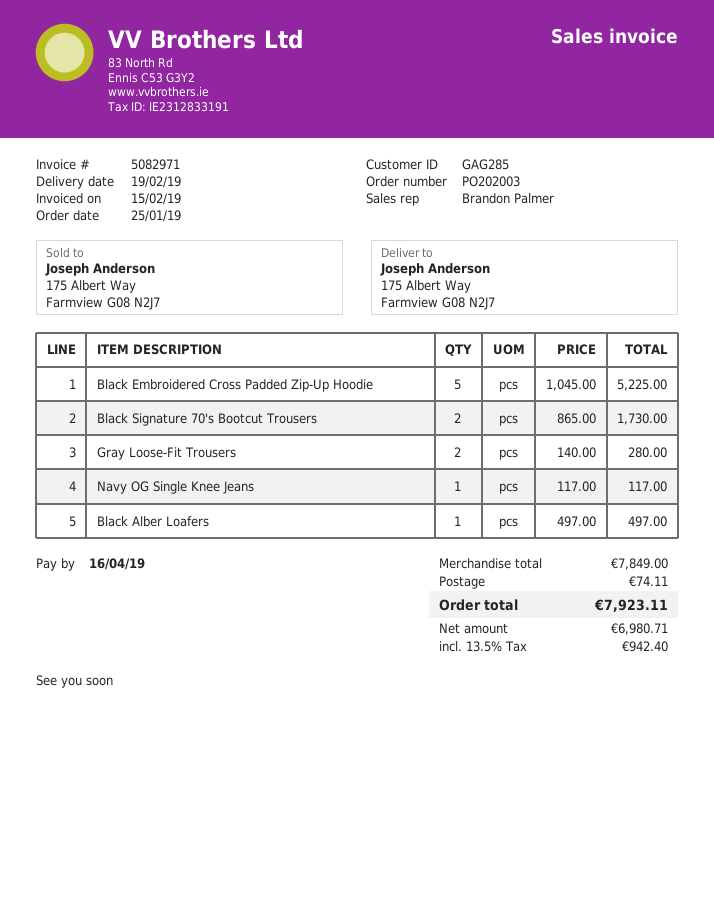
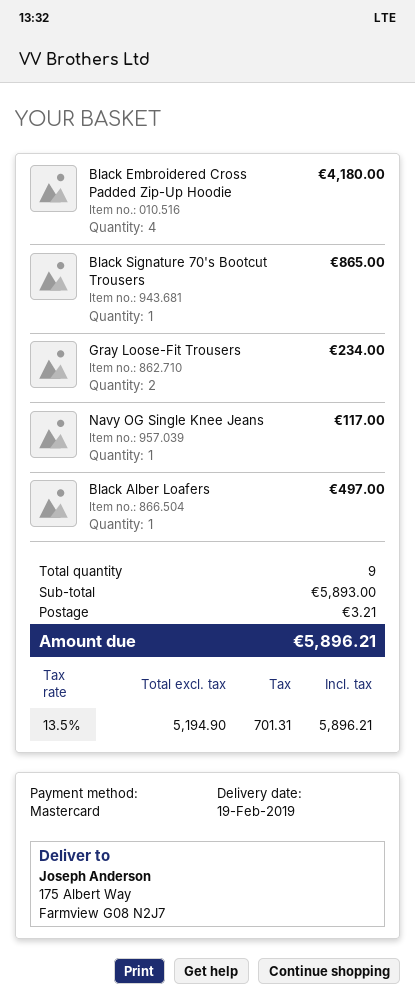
Black Embroidered Cross Padded Zip-Up Hoodie: 5 for 5225.00 -> 4 for 4180.00
Black Signature 70's Bootcut Trousers: 2 for 1730.00 -> 1 for 865.00
Gray Loose-Fit Trousers: 2 for 280.00 -> 2 for 234.00
subtotal: 7849.00 -> 5893.00
shipping: 74.11 -> 3.21
net: 6980.71 -> 5194.90
tax: 13.5% = 942.40 -> 13.5% = 701.31
total: 7923.11 -> 5896.21

